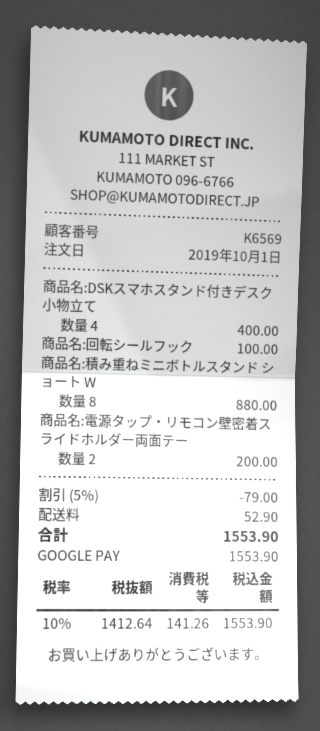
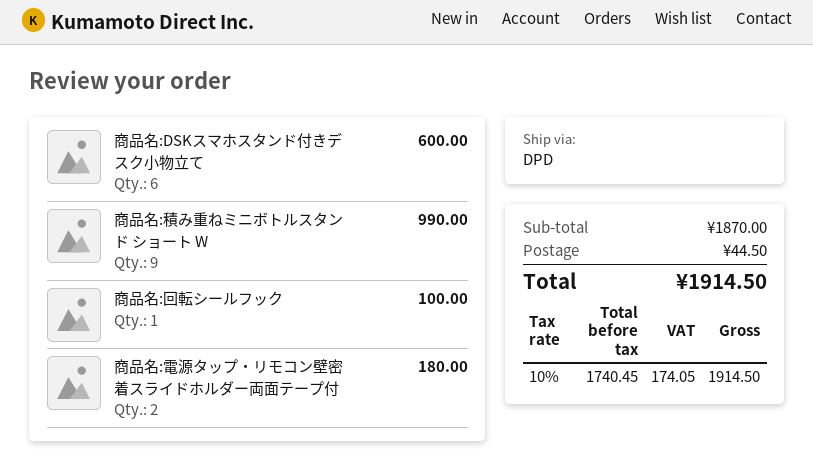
商品名:DSKスマホスタンド付きデスク小物立て: 4 for 400.00 -> 6 for 600.00
商品名:積み重ねミニボトルスタンド ショート W: 8 for 880.00 -> 9 for 990.00
商品名:電源タップ・リモコン壁密着スライドホルダー両面テー: 2 for 200.00 -> 2 for 180.00
discount: 5% = 79.00 -> none
shipping: 52.90 -> 44.50
net: 1412.64 -> 1740.45
tax: 10% = 141.26 -> 10% = 174.05
total: 1553.90 -> 1914.50

